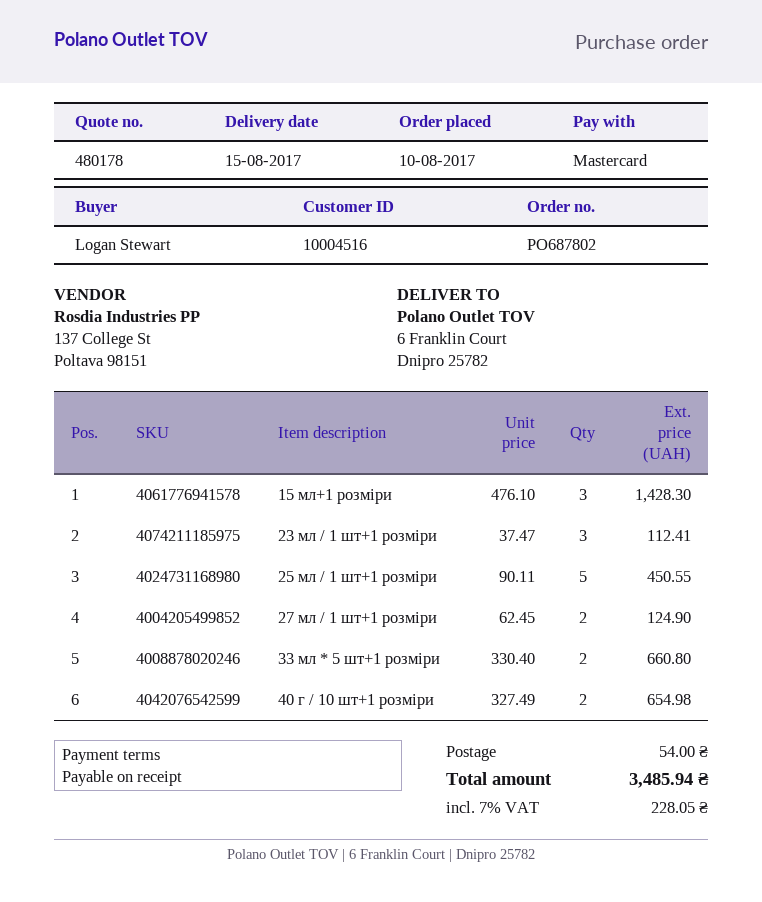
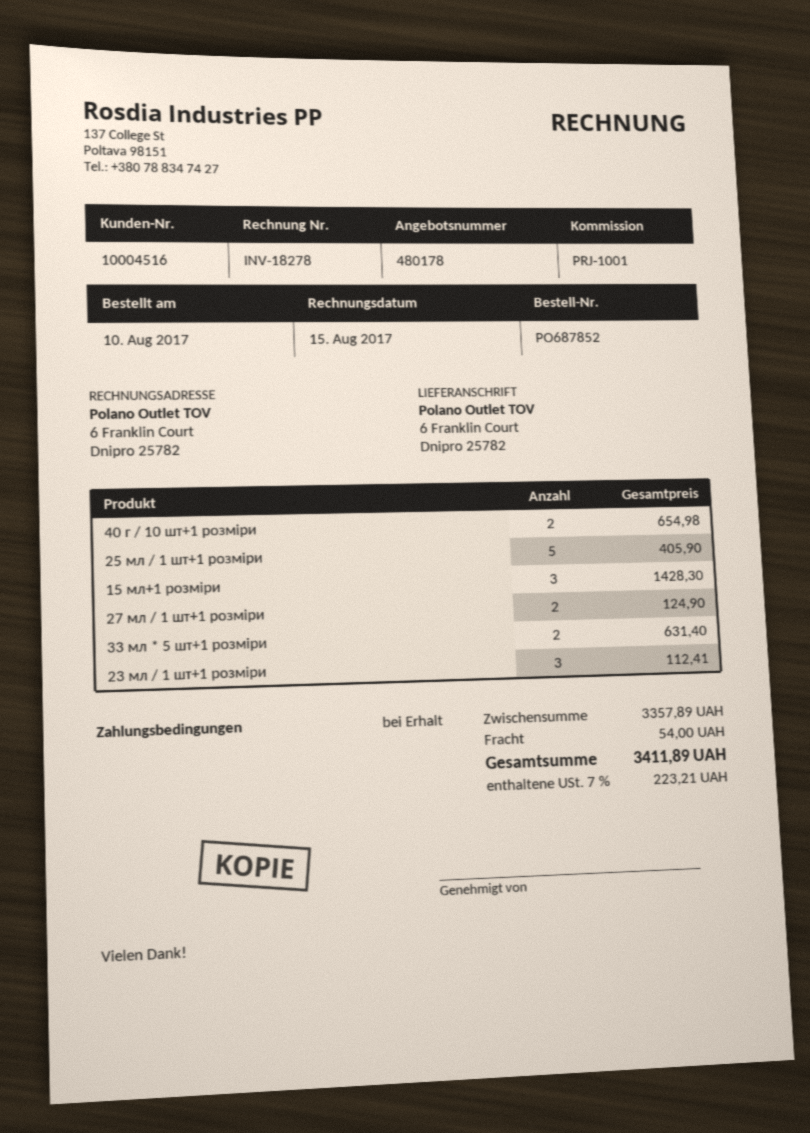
order number: PO687802 -> PO687852
25 мл / 1 шт+1 розміри: 5 for 450.55 -> 5 for 405.90
33 мл * 5 шт+1 розміри: 2 for 660.80 -> 2 for 631.40
tax: 7% = 228.05 -> 7% = 223.21
total: 3485.94 -> 3411.89

